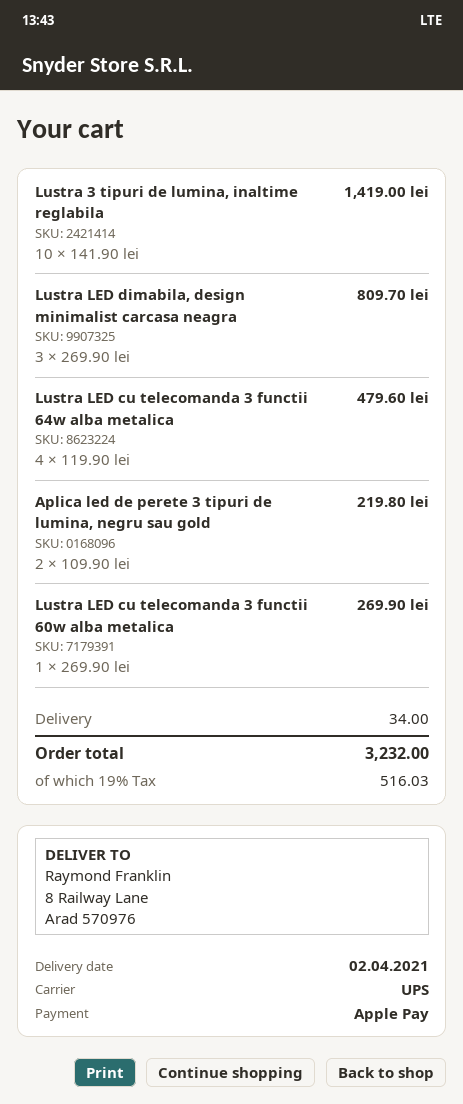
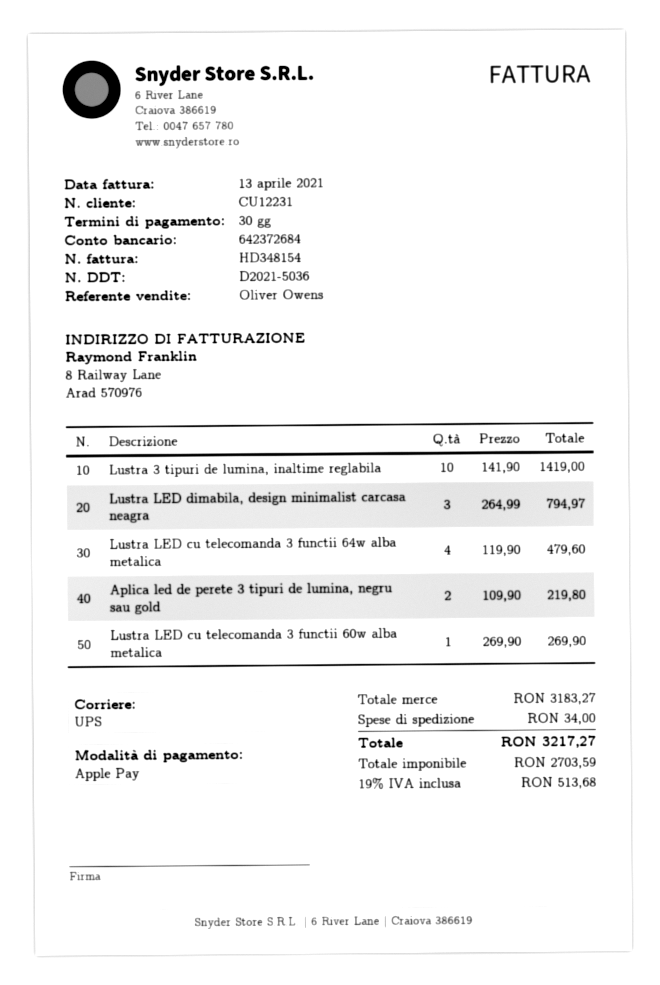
Lustra LED dimabila, design minimalist carcasa neagra: 3 x 269.90 = 809.70 -> 3 x 264.99 = 794.97
tax: 19% = 516.03 -> 19% = 513.68
total: 3232.00 -> 3217.27

